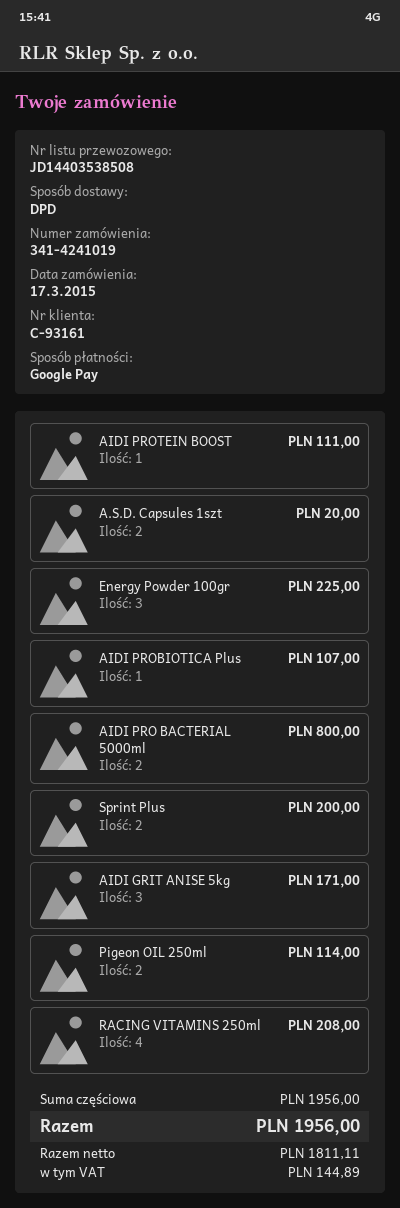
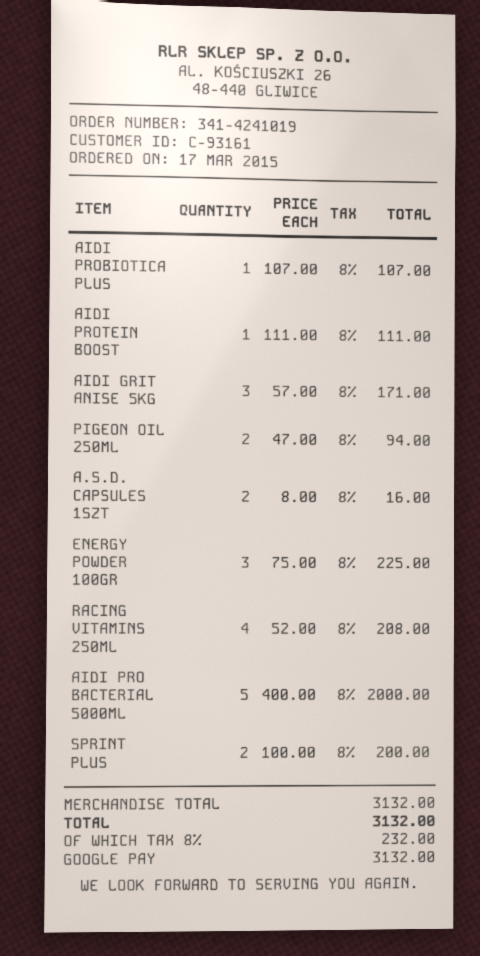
A.S.D. Capsules 1szt: 2 for 20.00 -> 2 for 16.00
AIDI PRO BACTERIAL 5000ml: 2 for 800.00 -> 5 for 2000.00
Pigeon OIL 250ml: 2 for 114.00 -> 2 for 94.00
subtotal: 1956.00 -> 3132.00
tax: 144.89 -> 232.00
total: 1956.00 -> 3132.00

